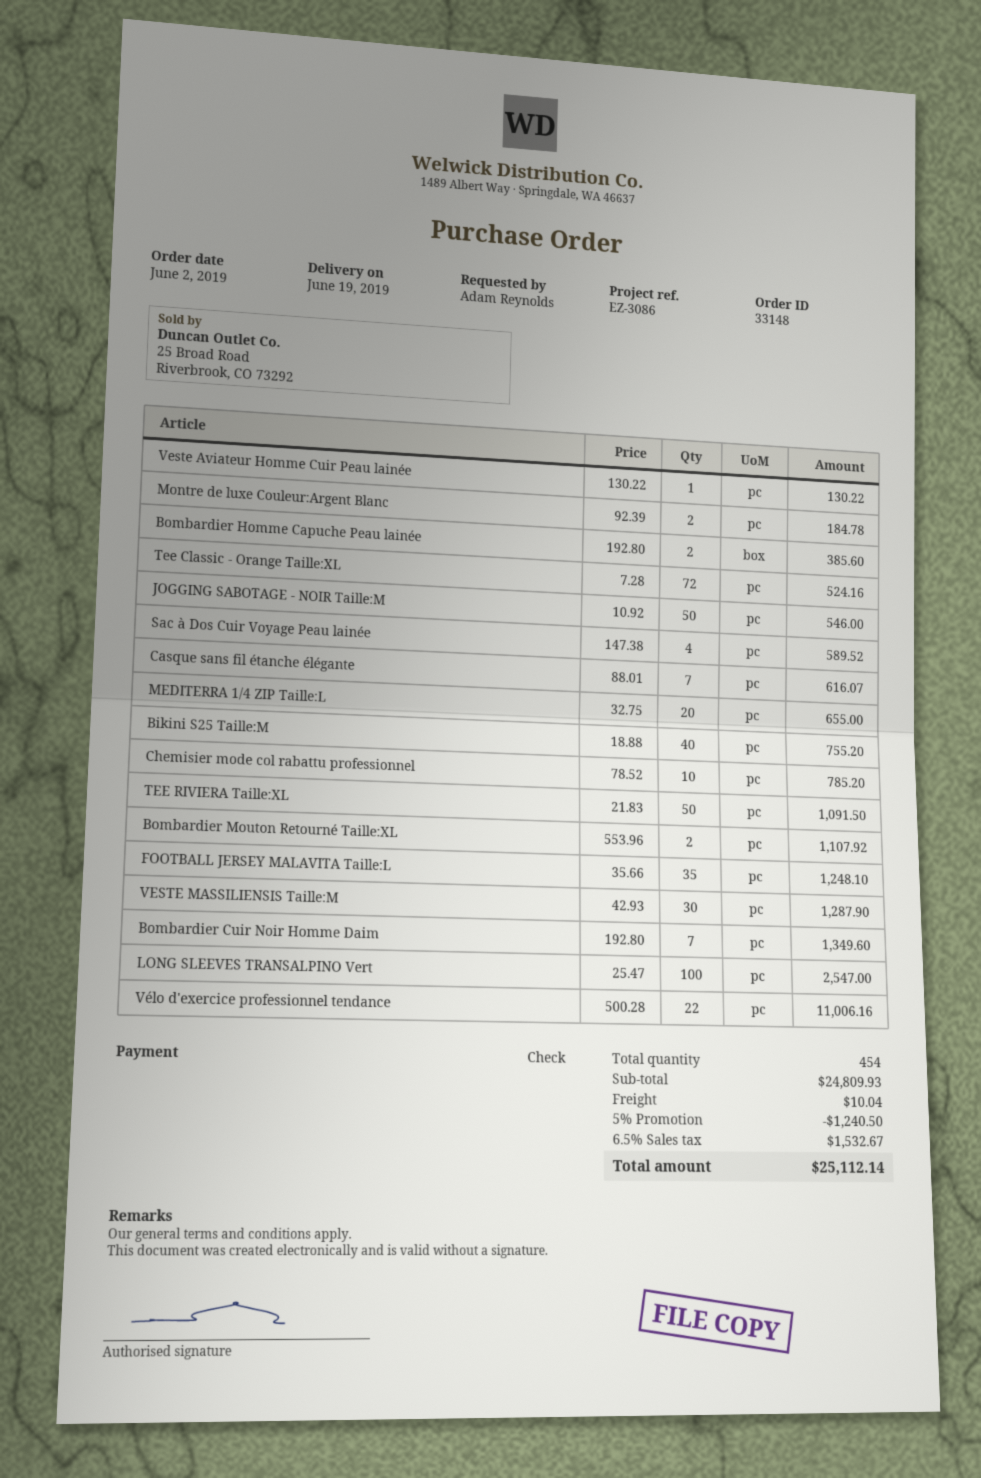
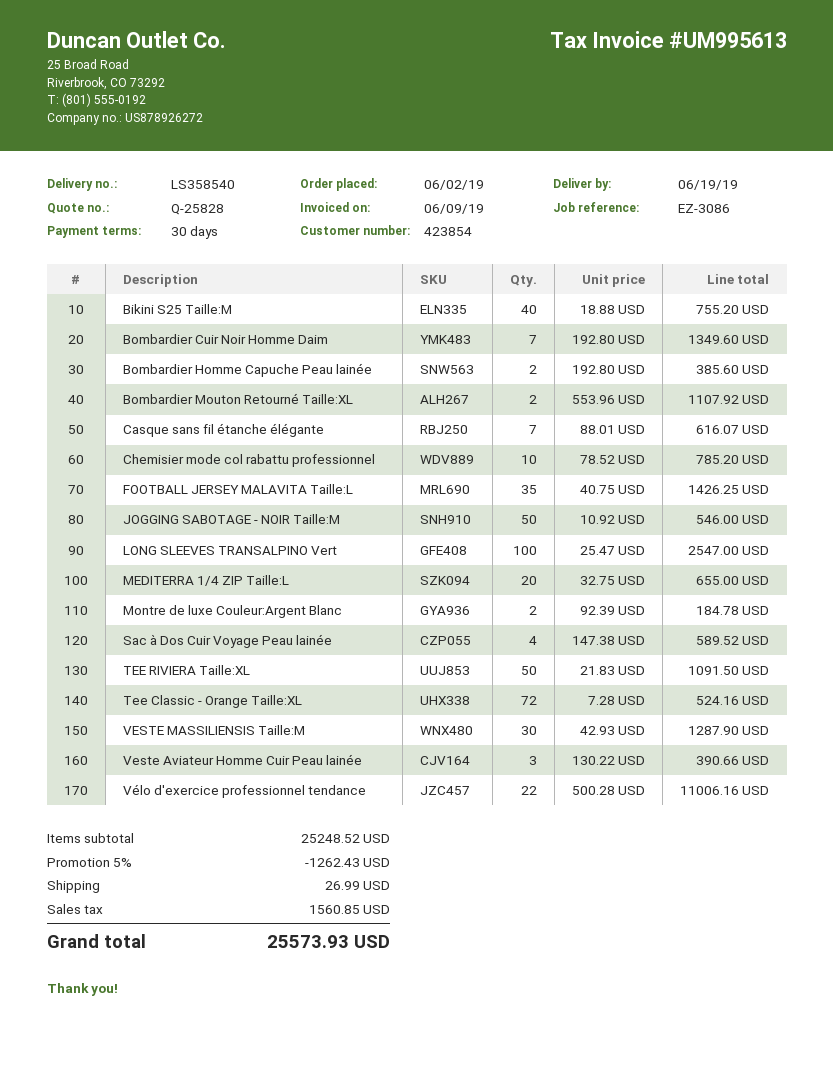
Veste Aviateur Homme Cuir Peau lainée: 1 x 130.22 = 130.22 -> 3 x 130.22 = 390.66
FOOTBALL JERSEY MALAVITA Taille:L: 35 x 35.66 = 1248.10 -> 35 x 40.75 = 1426.25
subtotal: 24809.93 -> 25248.52
discount: 5% = 1240.50 -> 5% = 1262.43
shipping: 10.04 -> 26.99
tax: 1532.67 -> 1560.85
total: 25112.14 -> 25573.93

